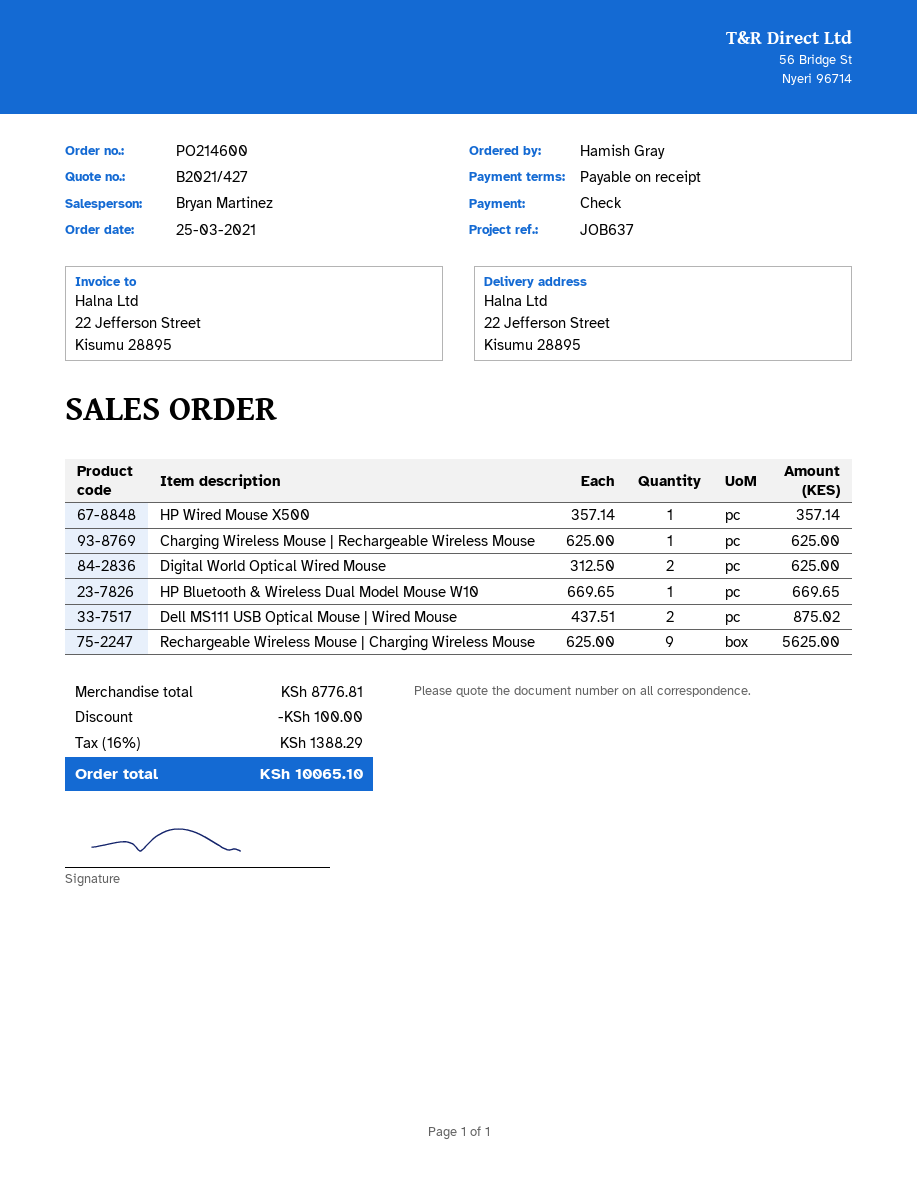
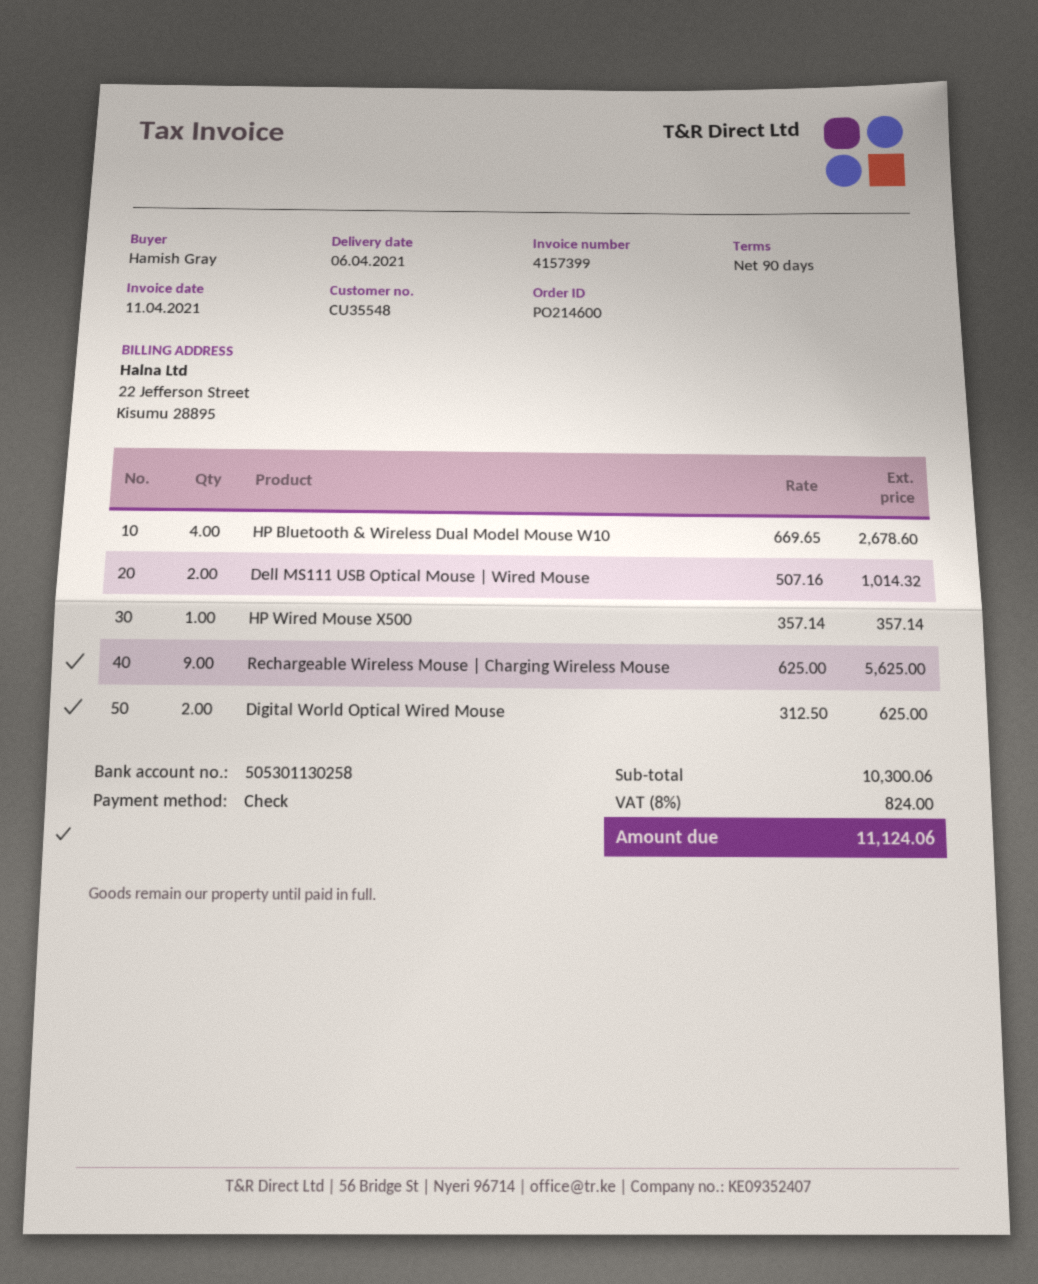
payment terms: on receipt -> 90 days
Charging Wireless Mouse | Rechargeable Wireless Mouse: 1 x 625.00 = 625.00 -> none
HP Bluetooth & Wireless Dual Model Mouse W10: 1 x 669.65 = 669.65 -> 4 x 669.65 = 2678.60
Dell MS111 USB Optical Mouse | Wired Mouse: 2 x 437.51 = 875.02 -> 2 x 507.16 = 1014.32
subtotal: 8776.81 -> 10300.06
discount: 100.00 -> none
tax: 16% = 1388.29 -> 8% = 824.00
total: 10065.10 -> 11124.06

